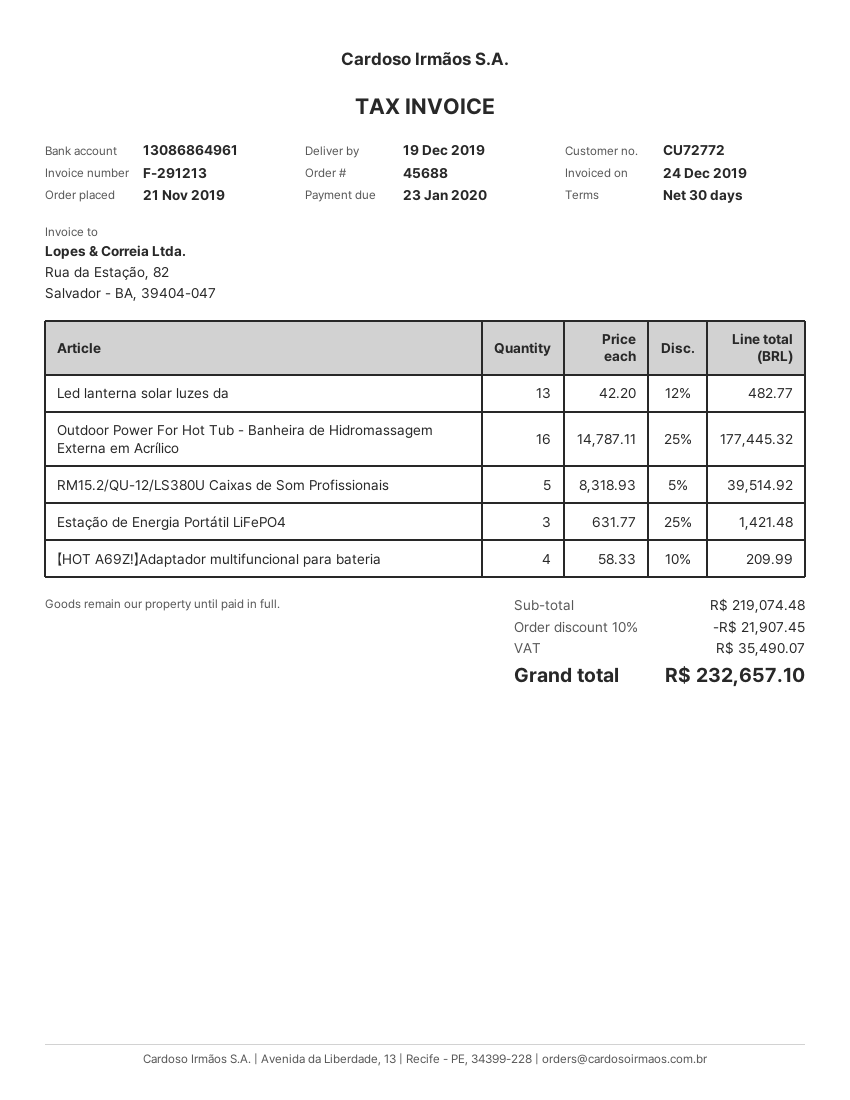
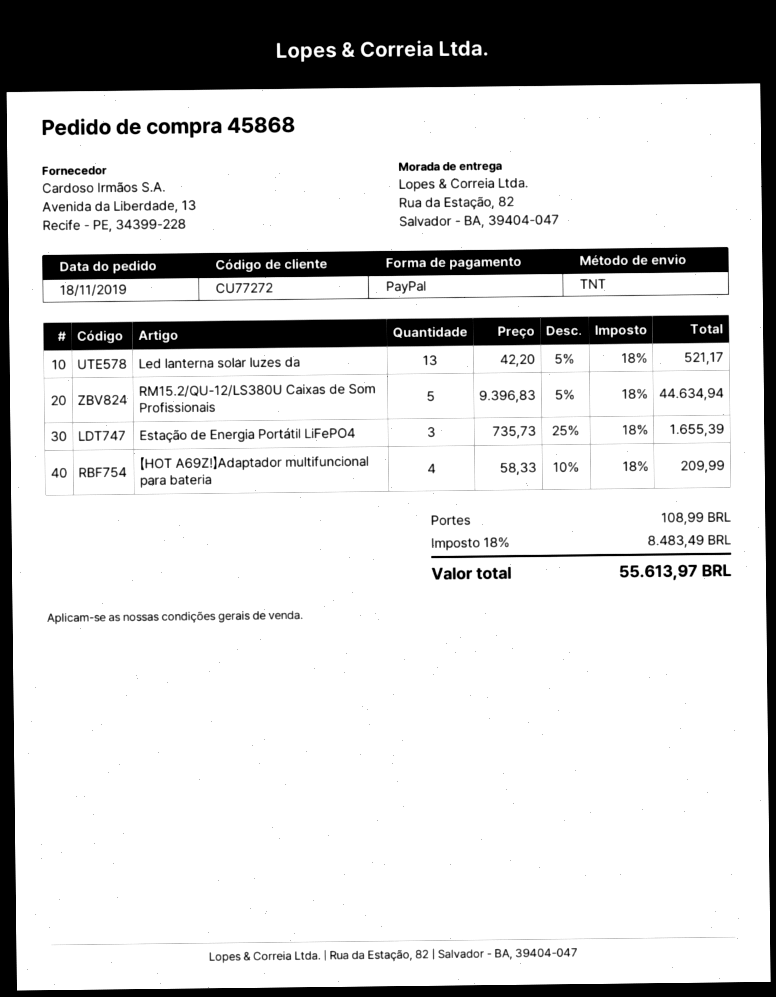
order number: 45688 -> 45868
order date: 2019-11-21 -> 2019-11-18
customer number: CU72772 -> CU77272
Led lanterna solar luzes da: 13 x 42.20 - 12% = 482.77 -> 13 x 42.20 - 5% = 521.17
Outdoor Power For Hot Tub - Banheira de Hidromassagem Externa em Acrílico: 16 x 14787.11 - 25% = 177445.32 -> none
RM15.2/QU-12/LS380U Caixas de Som Profissionais: 5 x 8318.93 - 5% = 39514.92 -> 5 x 9396.83 - 5% = 44634.94
Estação de Energia Portátil LiFePO4: 3 x 631.77 - 25% = 1421.48 -> 3 x 735.73 - 25% = 1655.39
discount: 10% = 21907.45 -> none
shipping: none -> 108.99
tax: 35490.07 -> 8483.49
total: 232657.10 -> 55613.97

